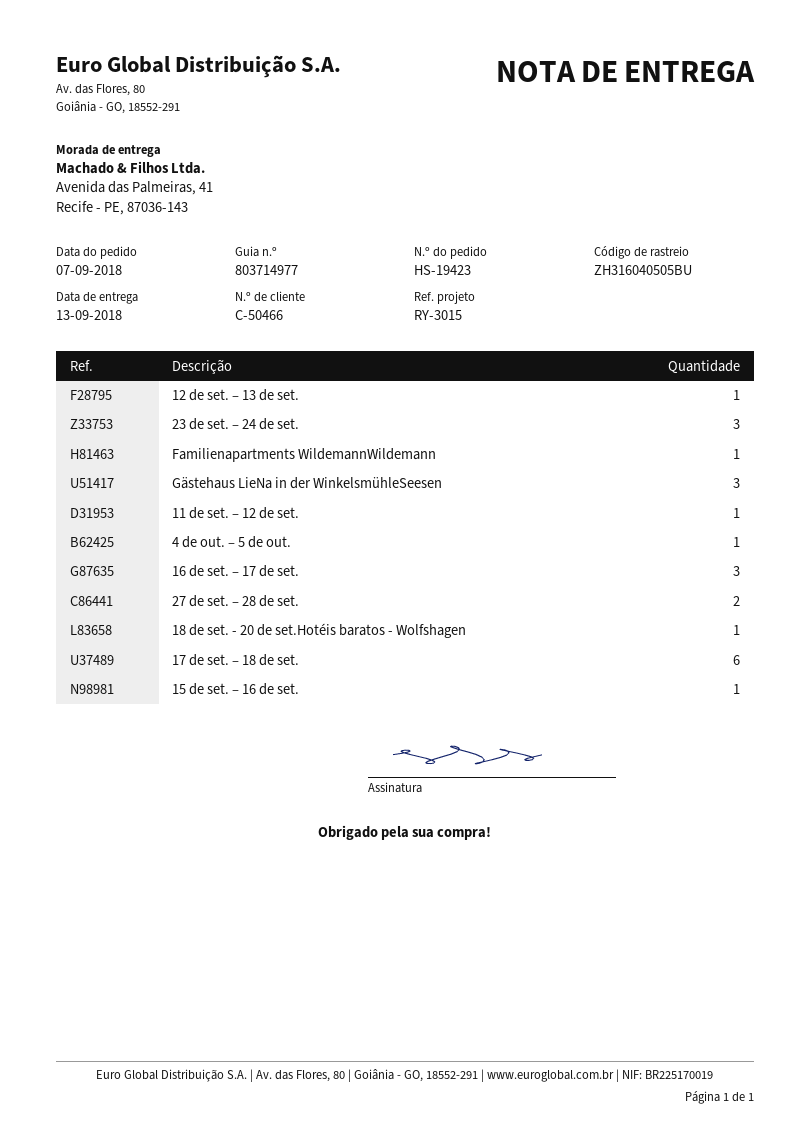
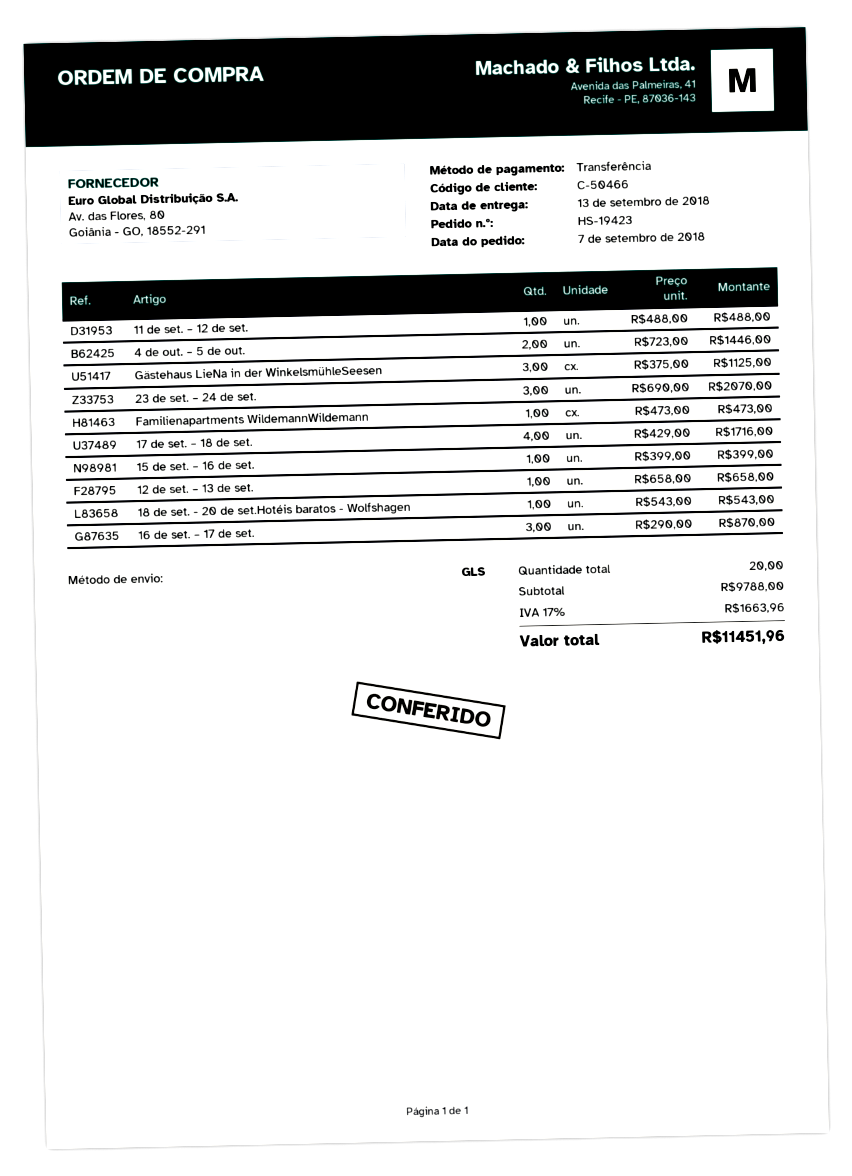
4 de out. – 5 de out.: 1 -> 2
27 de set. – 28 de set.: 2 -> none
17 de set. – 18 de set.: 6 -> 4

